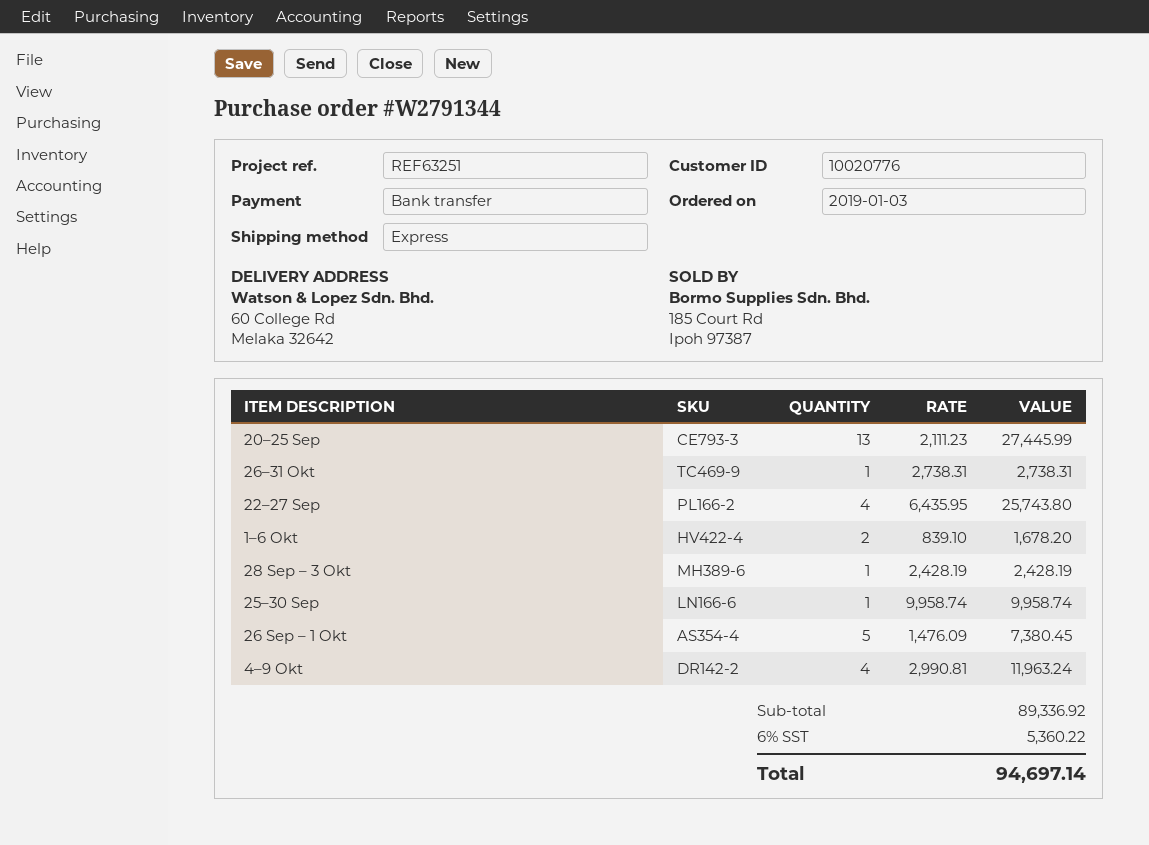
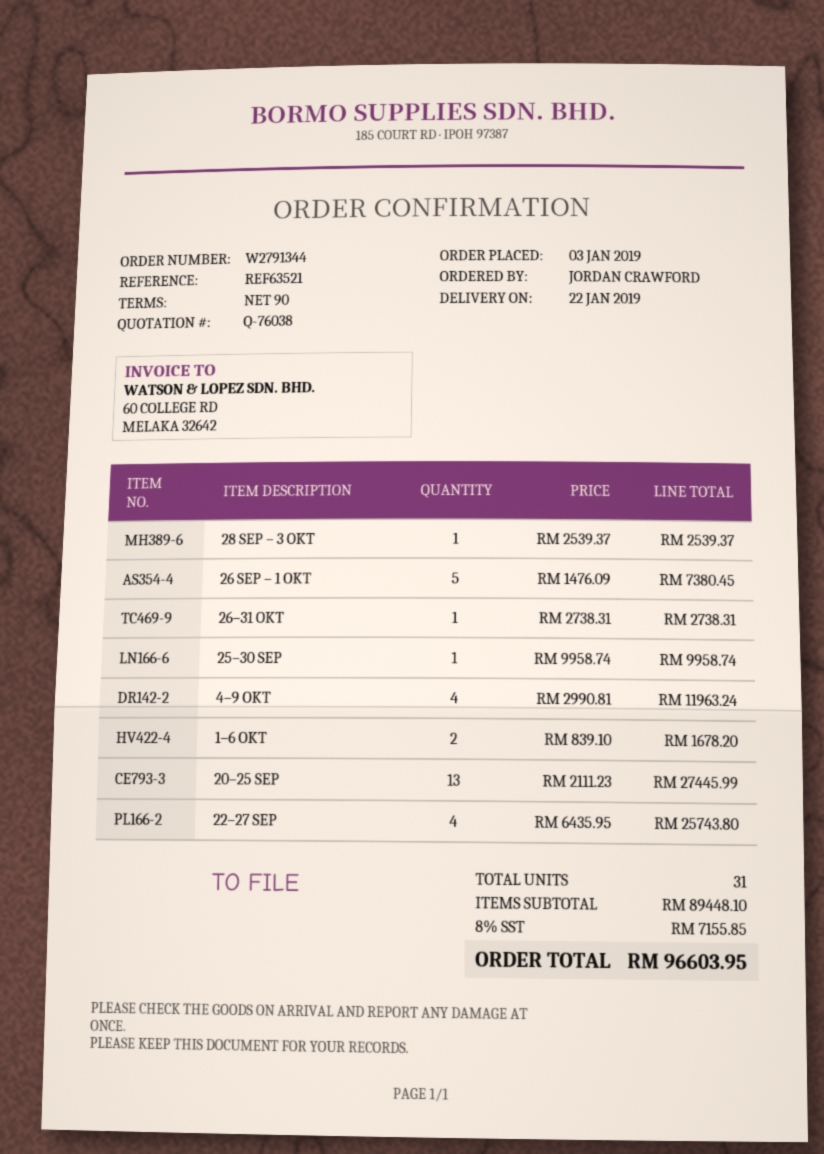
reference: REF63251 -> REF63521
28 Sep – 3 Okt: 1 x 2428.19 = 2428.19 -> 1 x 2539.37 = 2539.37
subtotal: 89336.92 -> 89448.10
tax: 6% = 5360.22 -> 8% = 7155.85
total: 94697.14 -> 96603.95

